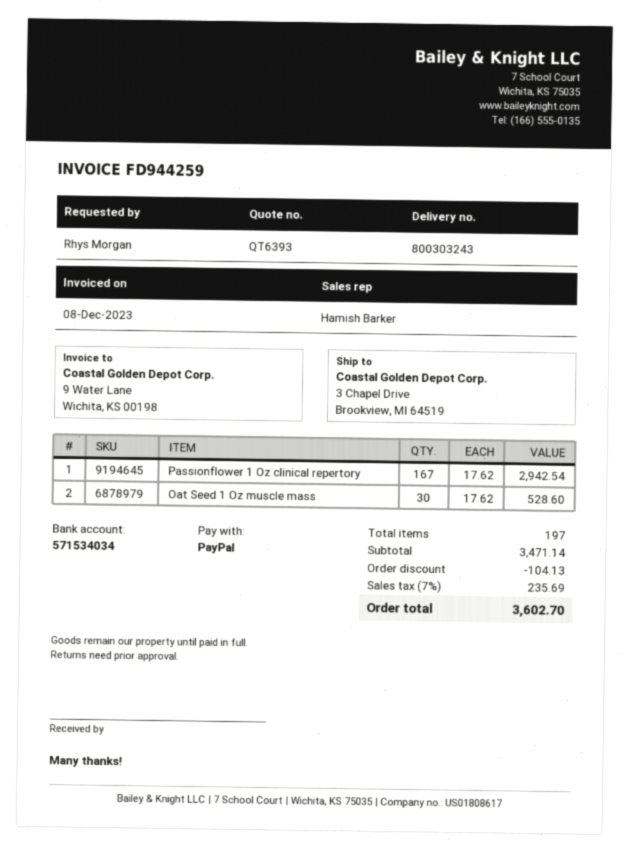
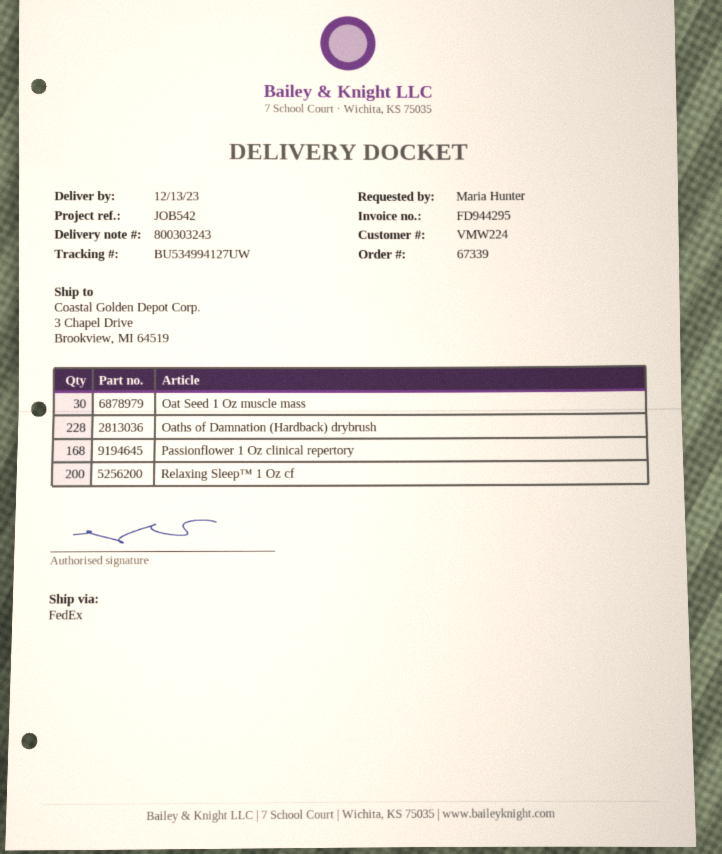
invoice number: FD944259 -> FD944295
ordered by: Rhys Morgan -> Maria Hunter
Passionflower 1 Oz clinical repertory: 167 -> 168
Oaths of Damnation (Hardback) drybrush: none -> 228
Relaxing Sleep™ 1 Oz cf: none -> 200

